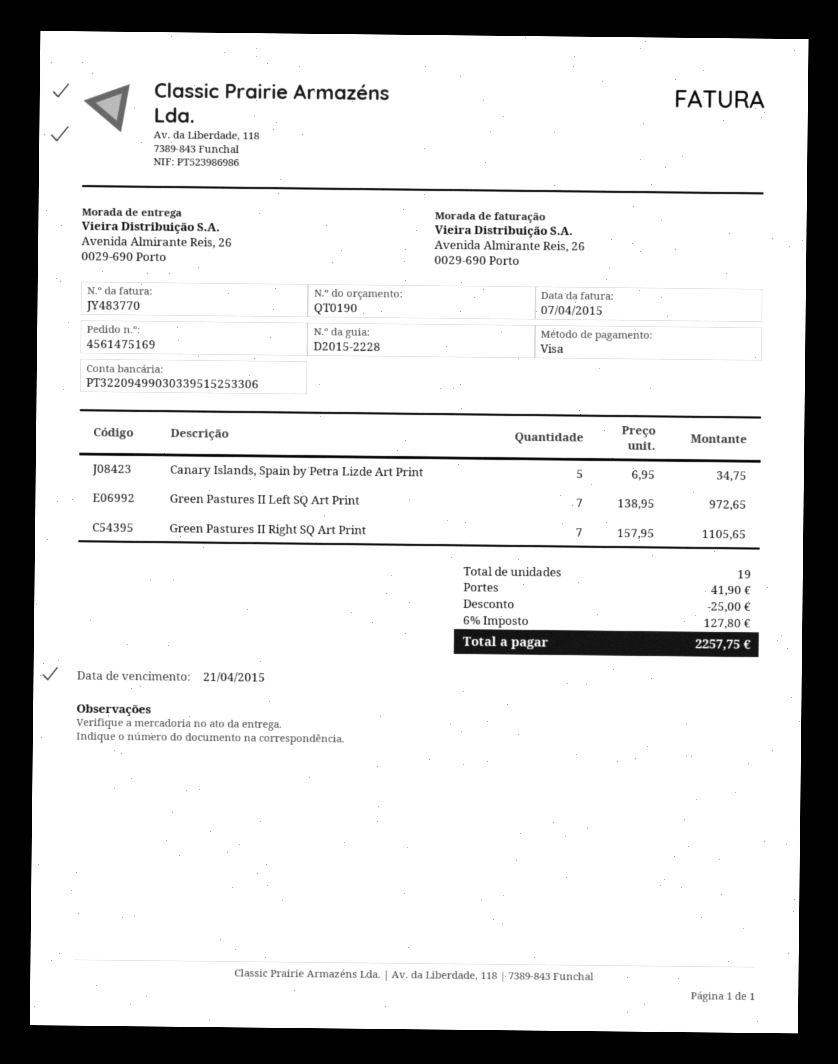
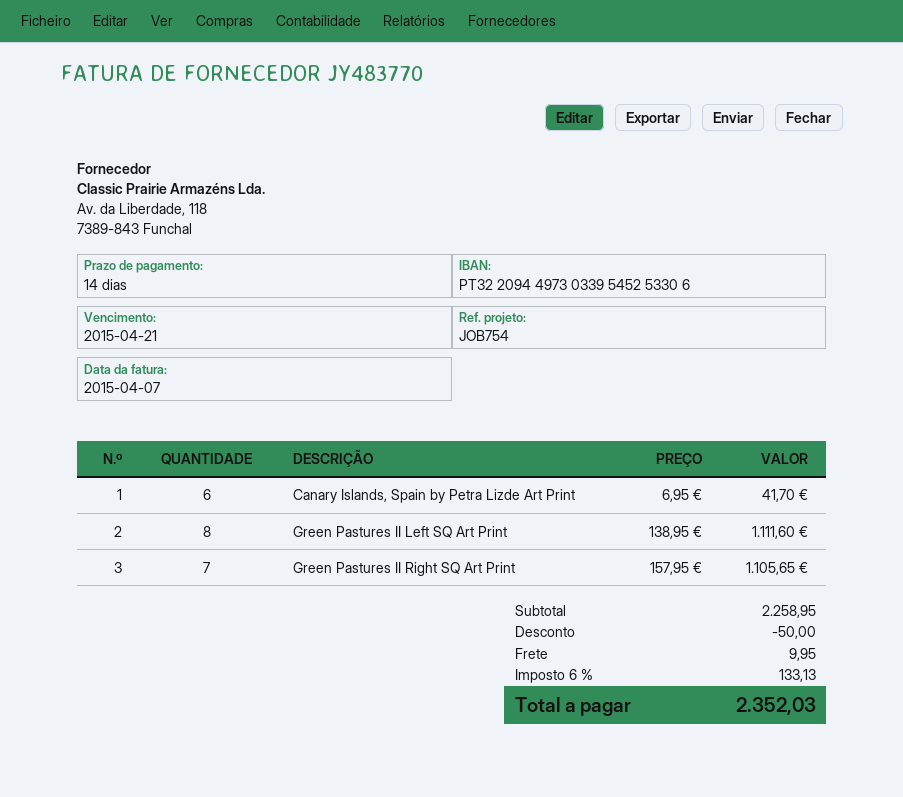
bank account: PT32209499030339515253306 -> PT32209449730339545253306
Canary Islands, Spain by Petra Lizde Art Print: 5 x 6.95 = 34.75 -> 6 x 6.95 = 41.70
Green Pastures II Left SQ Art Print: 7 x 138.95 = 972.65 -> 8 x 138.95 = 1111.60
discount: 25.00 -> 50.00
shipping: 41.90 -> 9.95
tax: 6% = 127.80 -> 6% = 133.13
total: 2257.75 -> 2352.03

